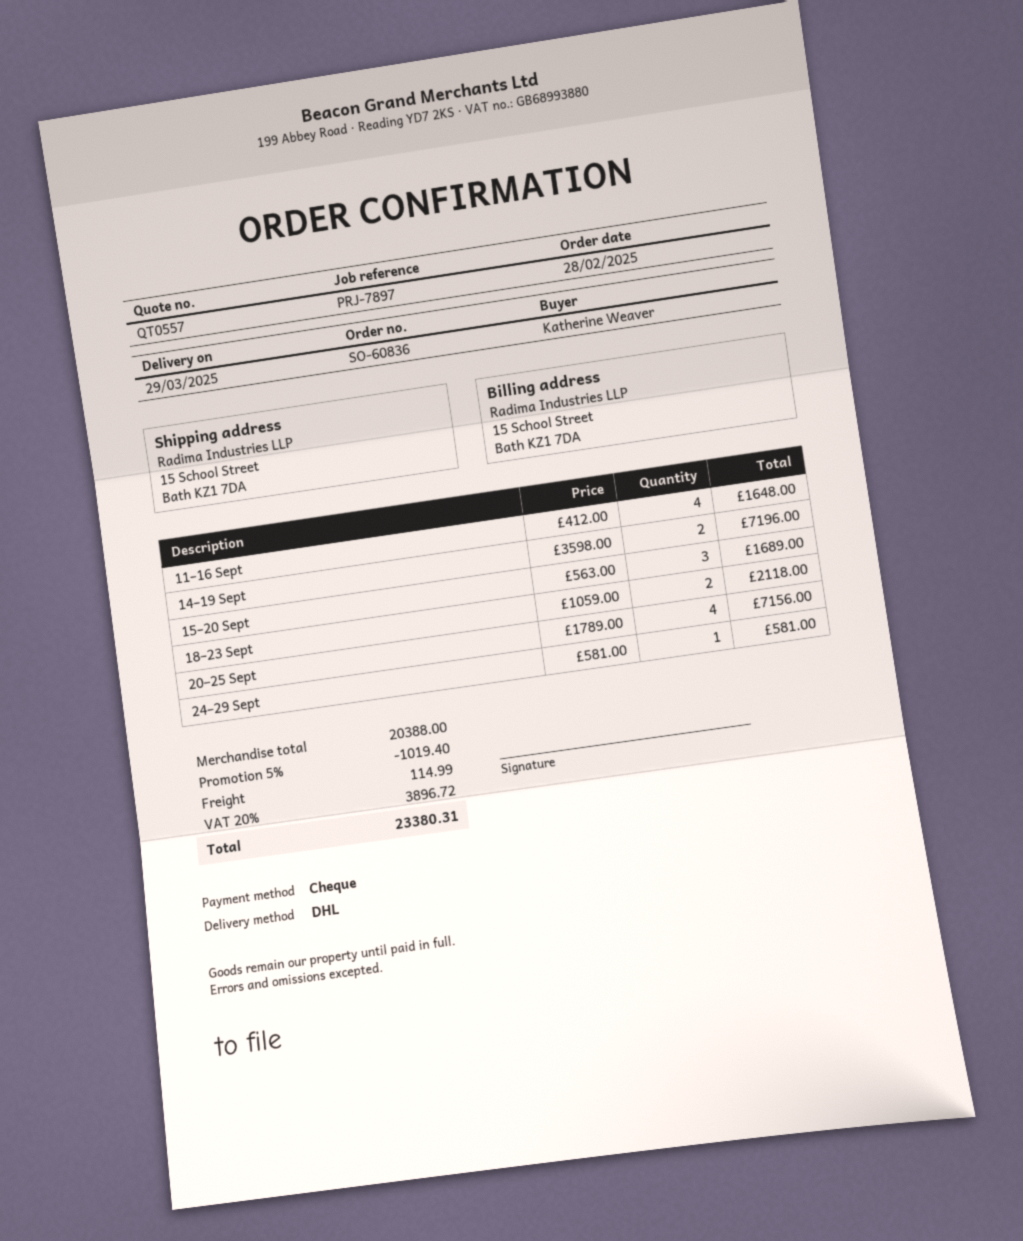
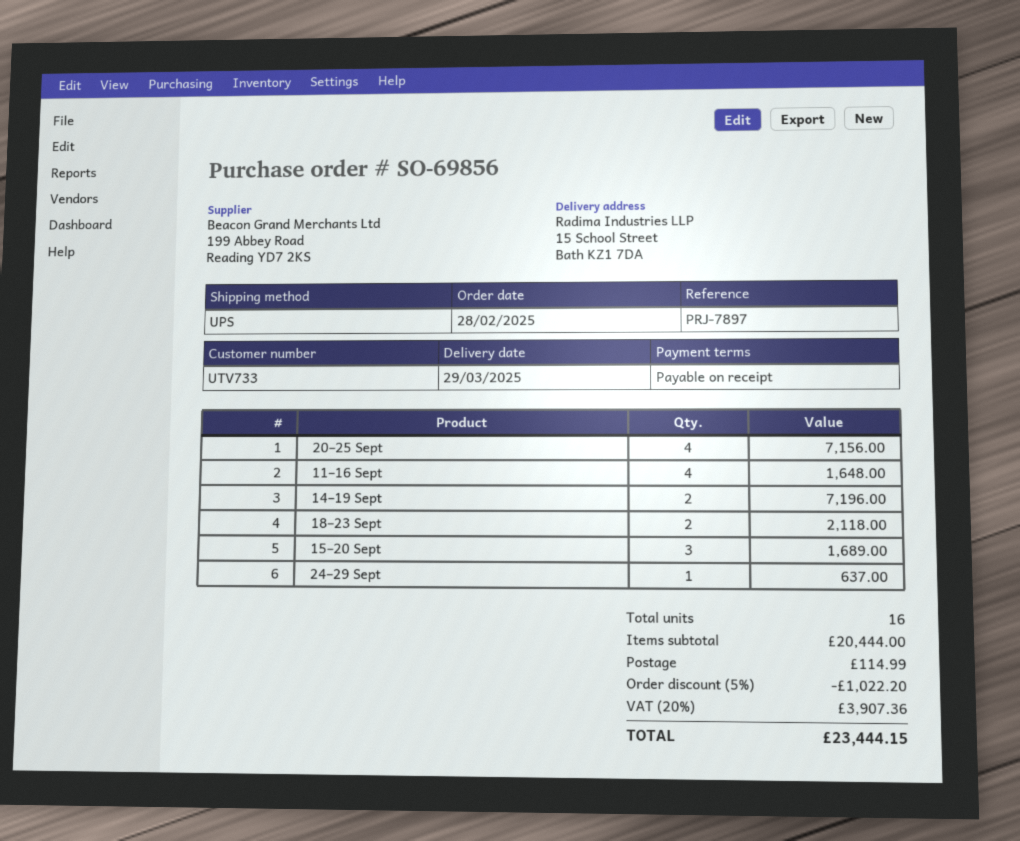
order number: SO-60836 -> SO-69856
shipping method: DHL -> UPS
24–29 Sept: 1 for 581.00 -> 1 for 637.00
subtotal: 20388.00 -> 20444.00
discount: 5% = 1019.40 -> 5% = 1022.20
tax: 20% = 3896.72 -> 20% = 3907.36
total: 23380.31 -> 23444.15

